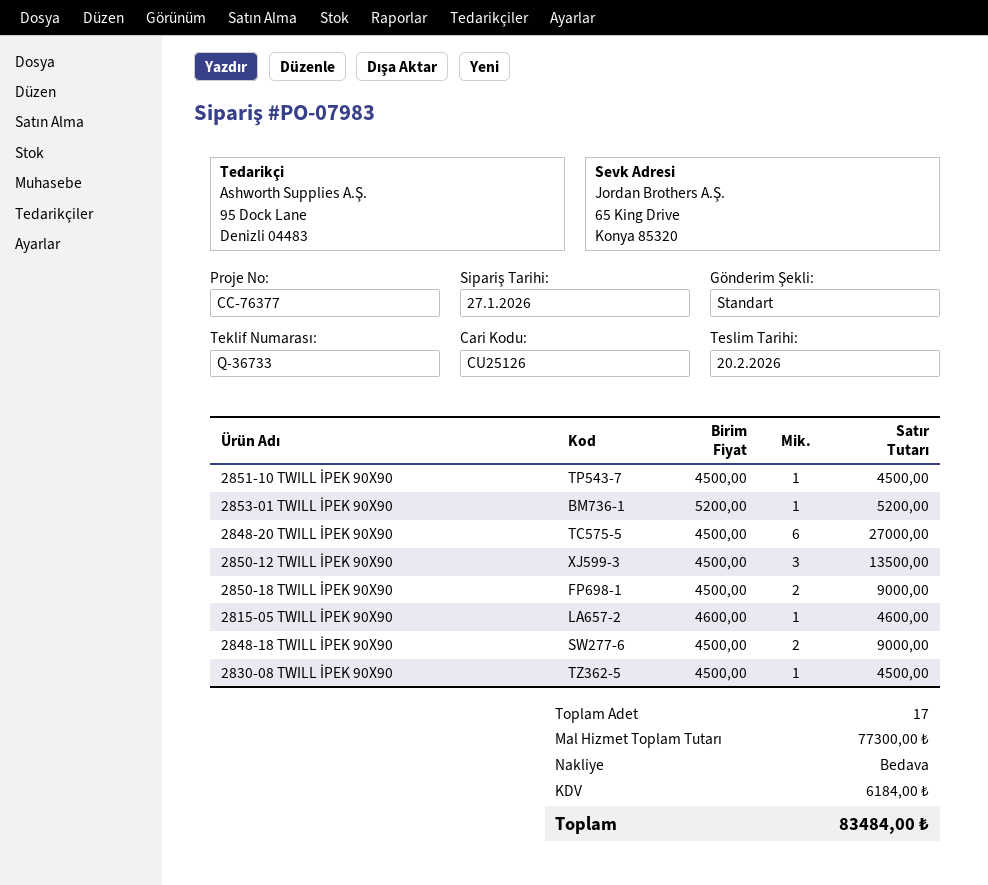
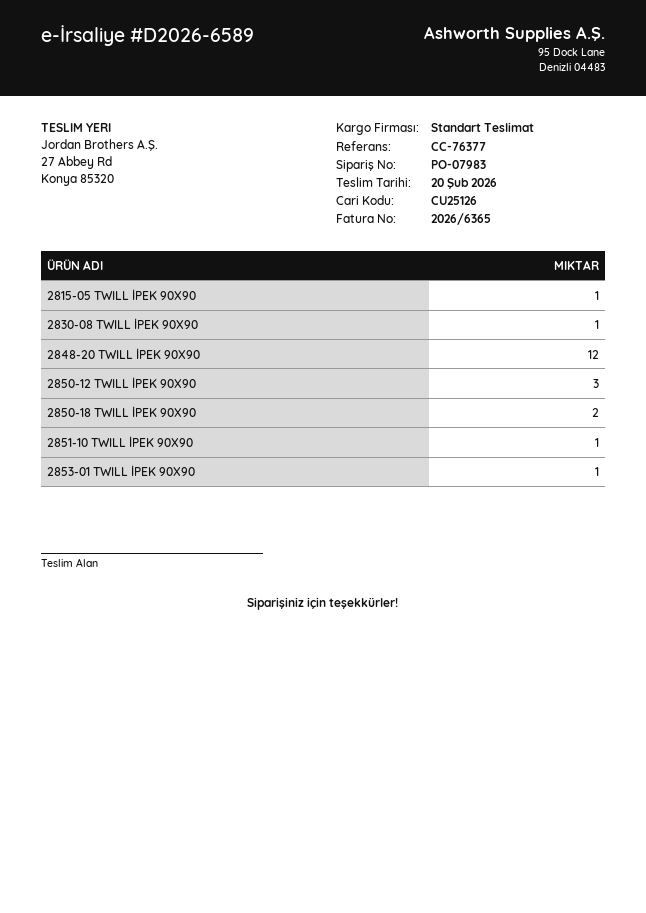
ship to: 65 King Drive, Konya 85320 -> 27 Abbey Rd, Konya 85320
2848-20 TWILL İPEK 90X90: 6 -> 12
2848-18 TWILL İPEK 90X90: 2 -> none

